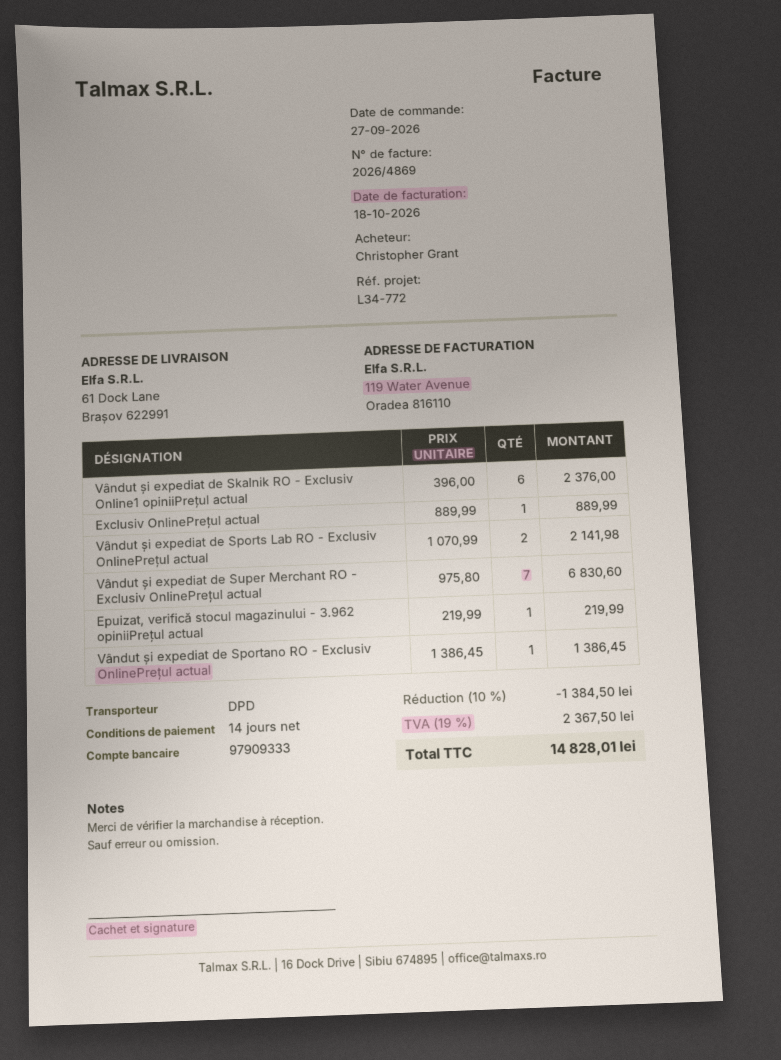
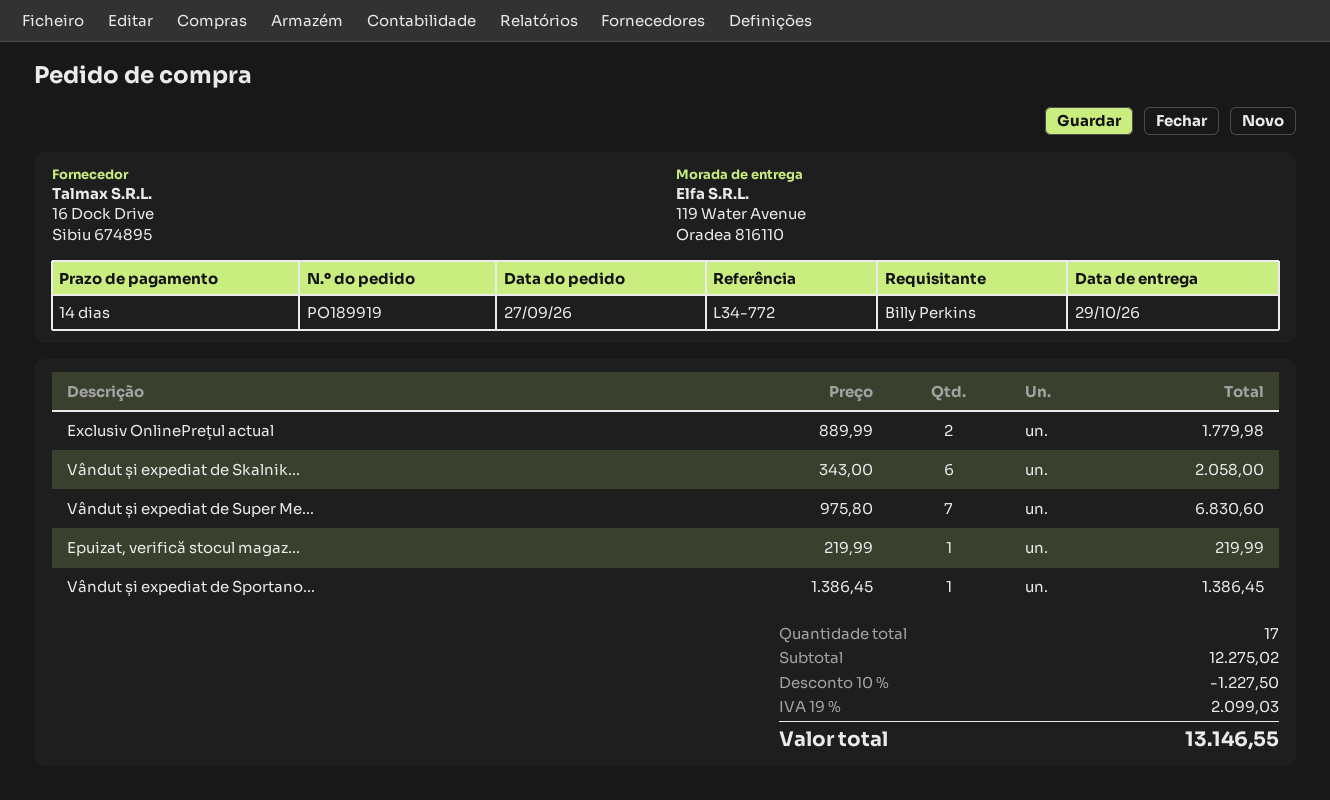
ordered by: Christopher Grant -> Billy Perkins
ship to: 61 Dock Lane, Brașov 622991 -> 119 Water Avenue, Oradea 816110
Vândut și expediat de Skalnik RO - Exclusiv Online1 opiniiPrețul actual: 6 x 396.00 = 2376.00 -> 6 x 343.00 = 2058.00
Exclusiv OnlinePrețul actual: 1 x 889.99 = 889.99 -> 2 x 889.99 = 1779.98
Vândut și expediat de Sports Lab RO - Exclusiv OnlinePrețul actual: 2 x 1070.99 = 2141.98 -> none
discount: 10% = 1384.50 -> 10% = 1227.50
tax: 19% = 2367.50 -> 19% = 2099.03
total: 14828.01 -> 13146.55

